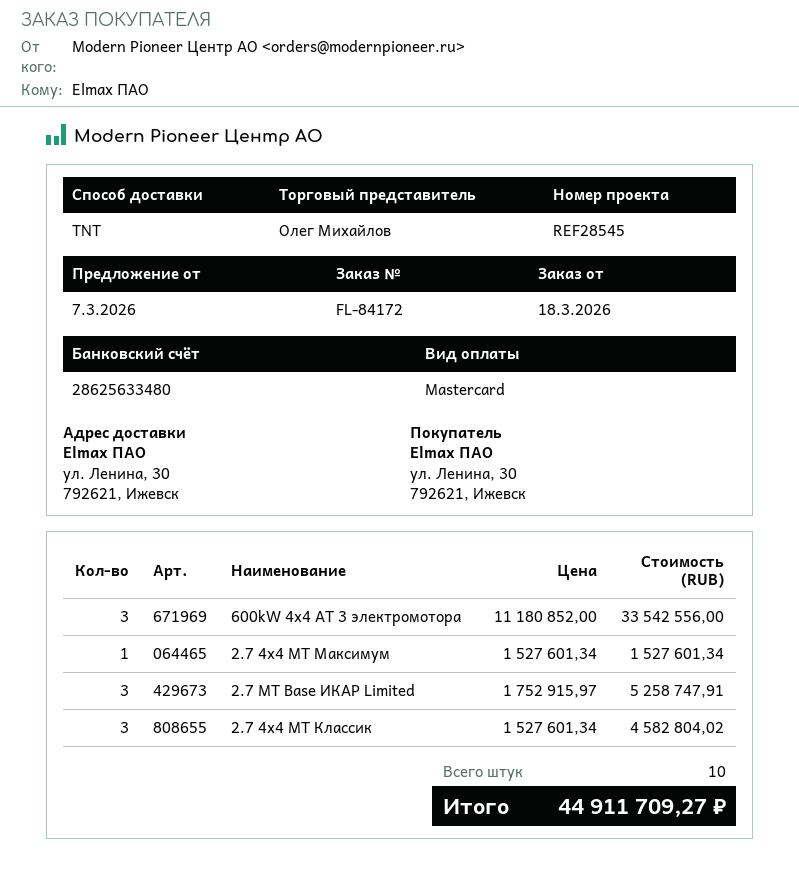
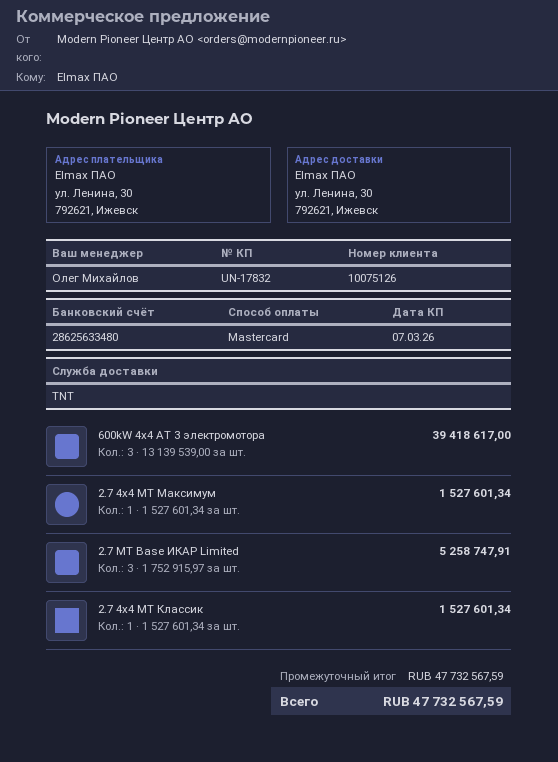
600kW 4x4 AT 3 электромотора: 3 x 11180852.00 = 33542556.00 -> 3 x 13139539.00 = 39418617.00
2.7 4x4 MT Классик: 3 x 1527601.34 = 4582804.02 -> 1 x 1527601.34 = 1527601.34
total: 44911709.27 -> 47732567.59

